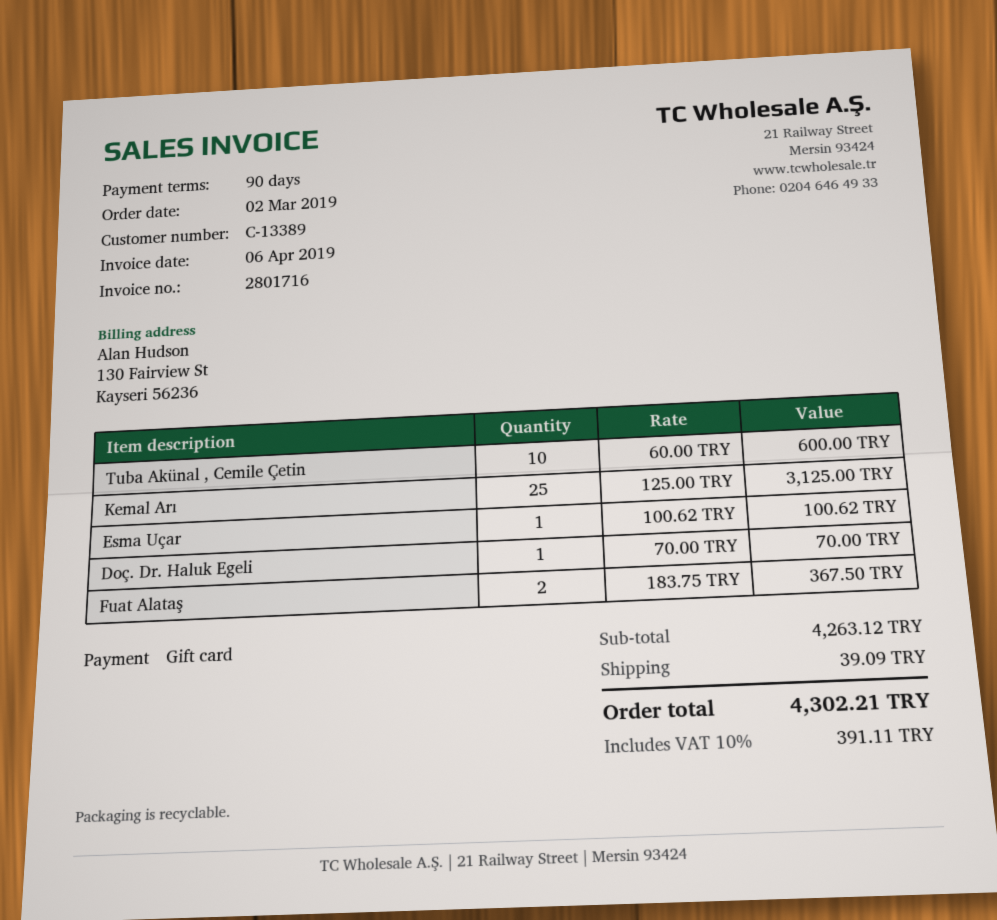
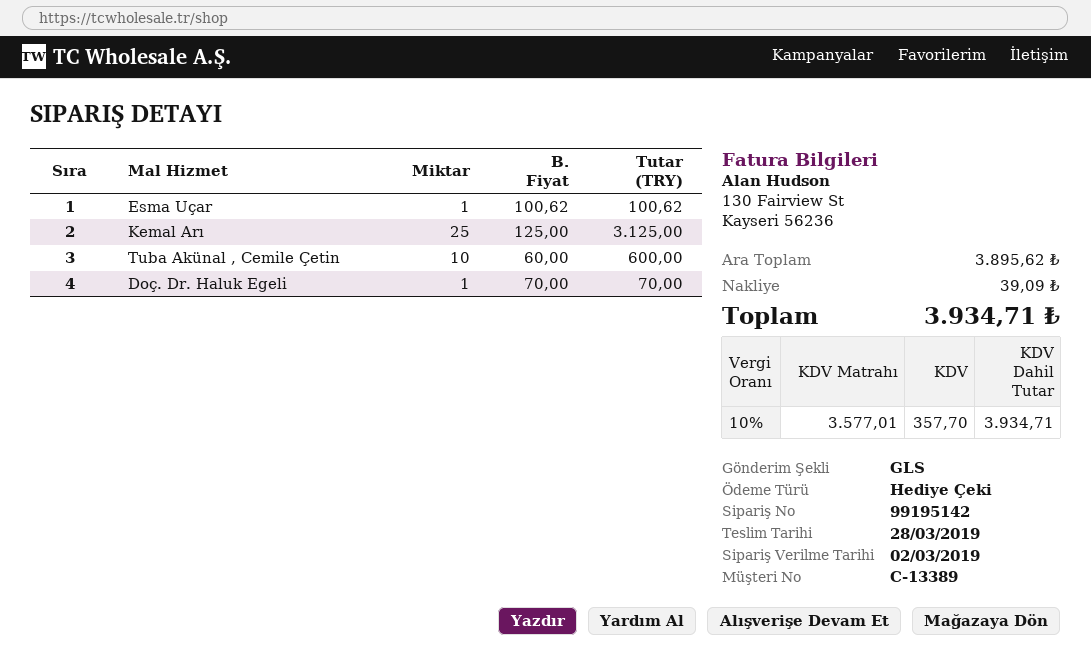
Fuat Alataş: 2 x 183.75 = 367.50 -> none
subtotal: 4263.12 -> 3895.62
tax: 10% = 391.11 -> 10% = 357.70
total: 4302.21 -> 3934.71

